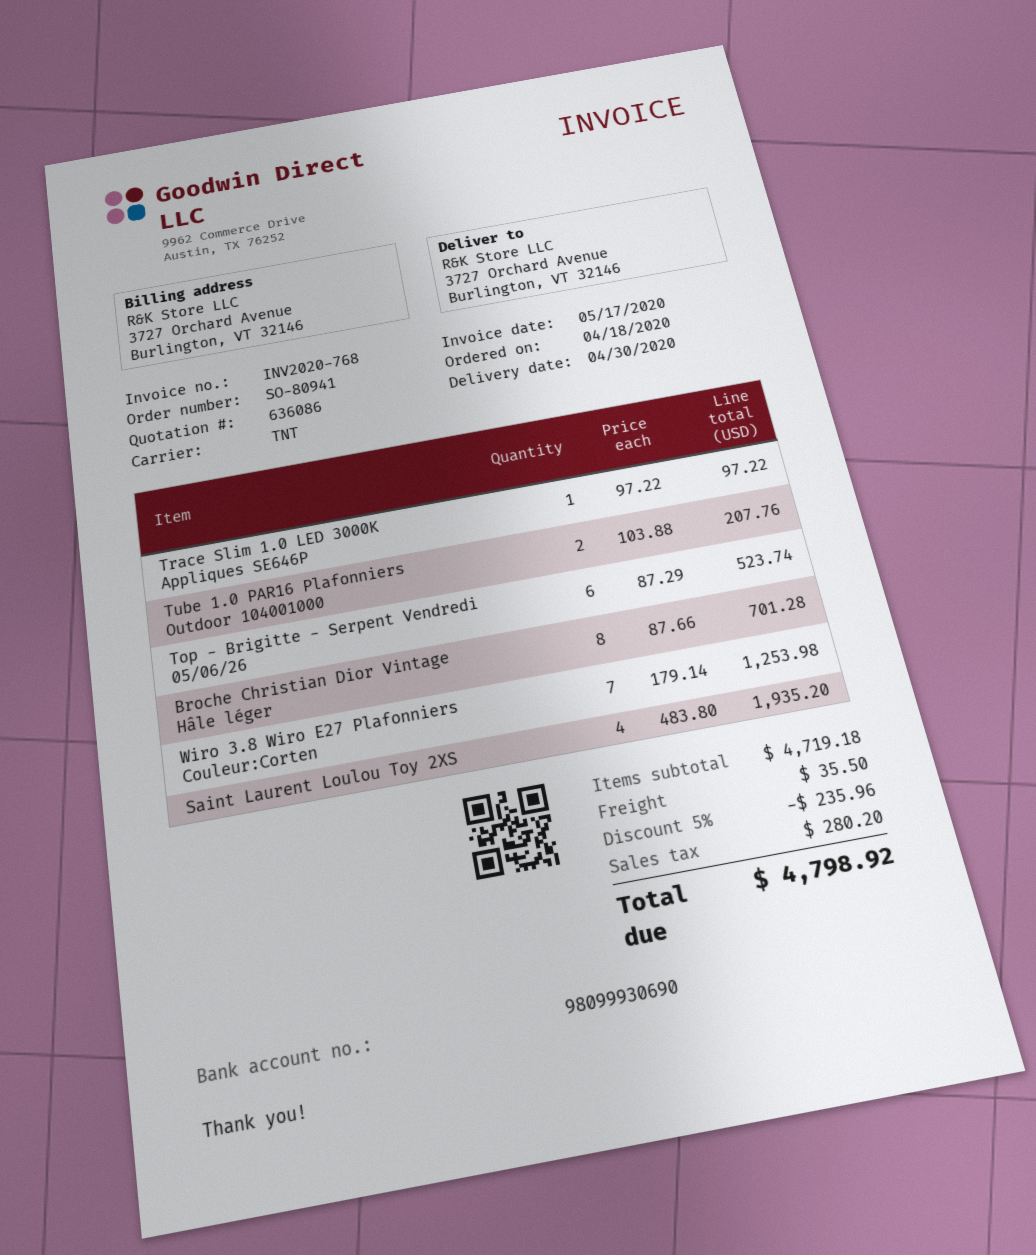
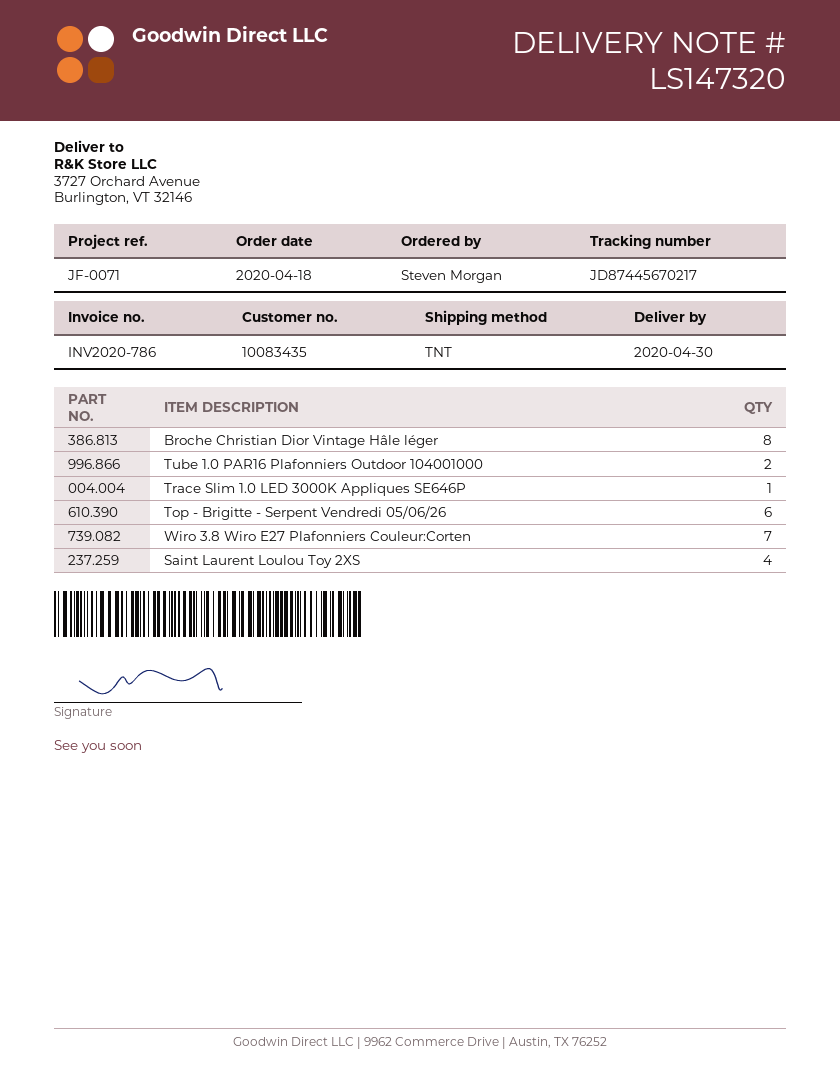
invoice number: INV2020-768 -> INV2020-786

